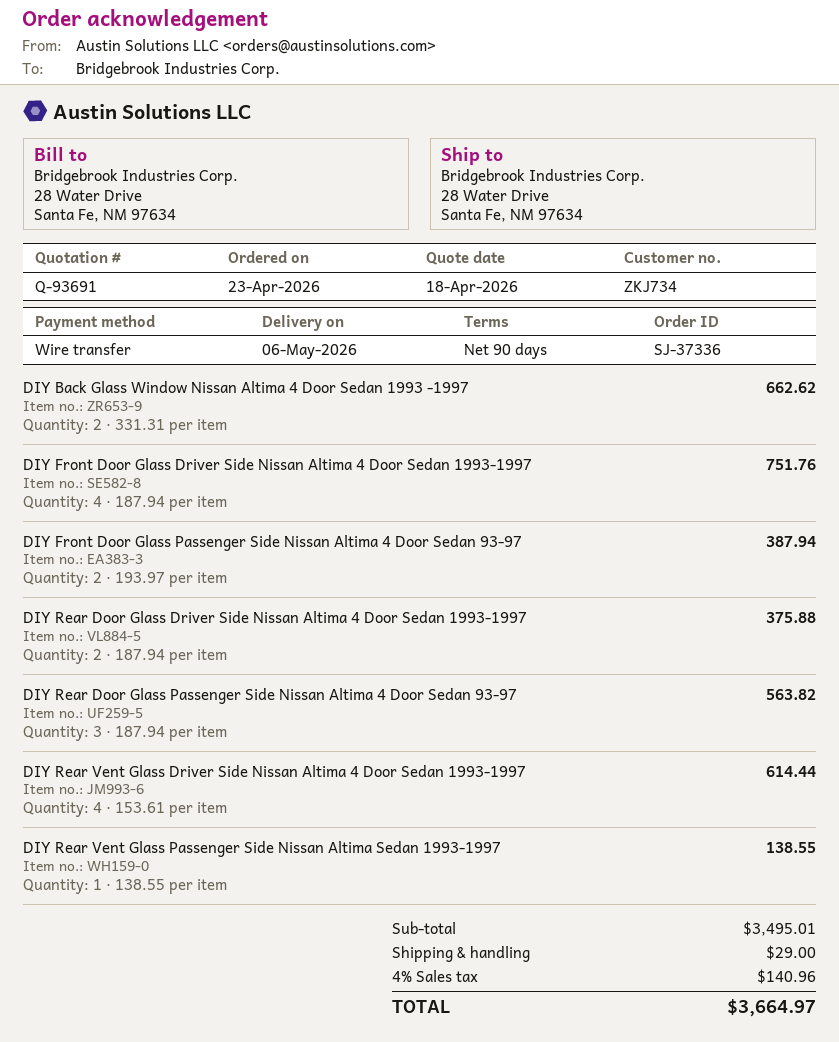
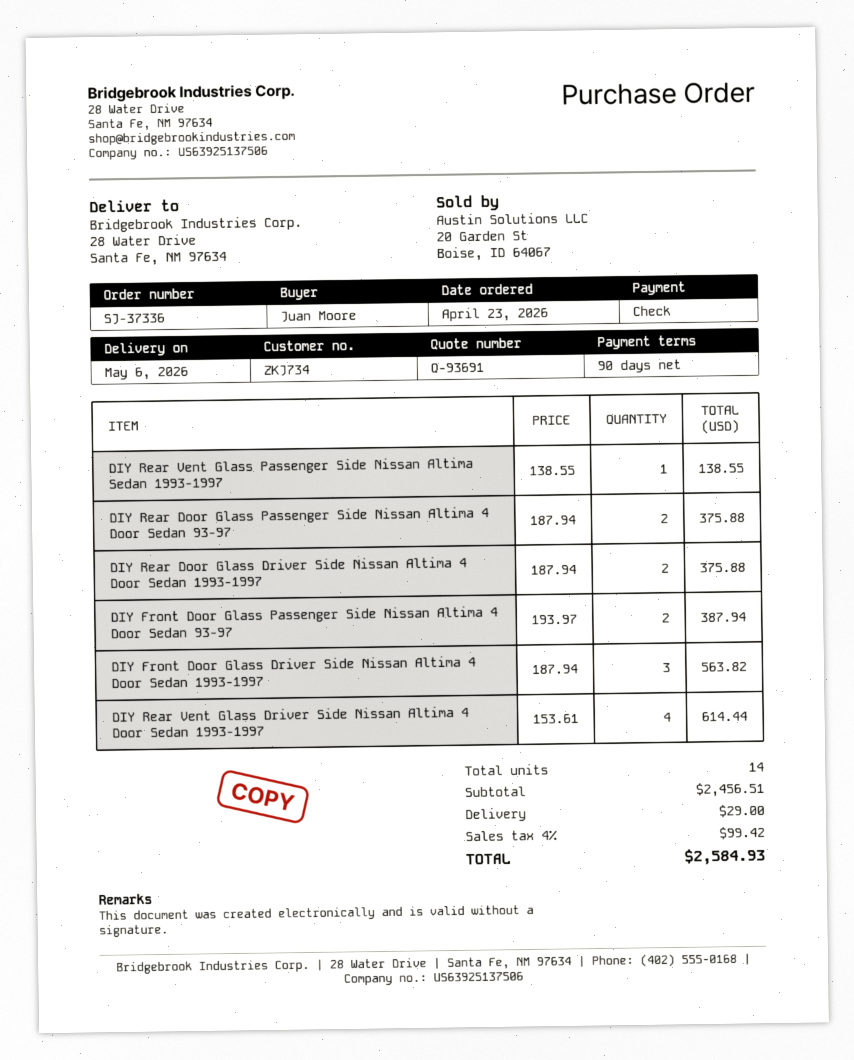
payment method: bank transfer -> cheque
DIY Back Glass Window Nissan Altima 4 Door Sedan 1993 -1997: 2 x 331.31 = 662.62 -> none
DIY Front Door Glass Driver Side Nissan Altima 4 Door Sedan 1993-1997: 4 x 187.94 = 751.76 -> 3 x 187.94 = 563.82
DIY Rear Door Glass Passenger Side Nissan Altima 4 Door Sedan 93-97: 3 x 187.94 = 563.82 -> 2 x 187.94 = 375.88
subtotal: 3495.01 -> 2456.51
tax: 4% = 140.96 -> 4% = 99.42
total: 3664.97 -> 2584.93

